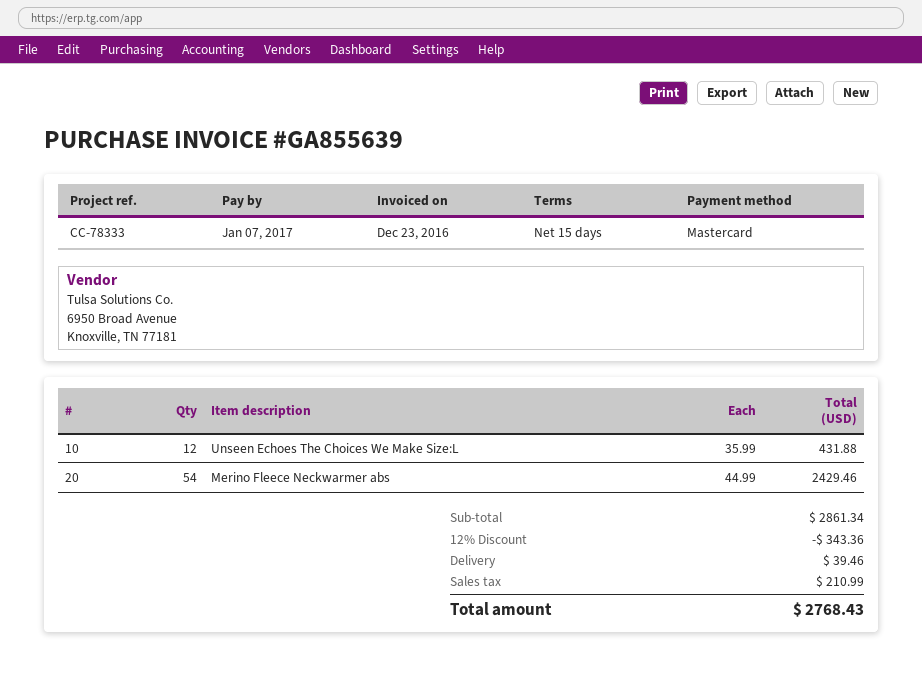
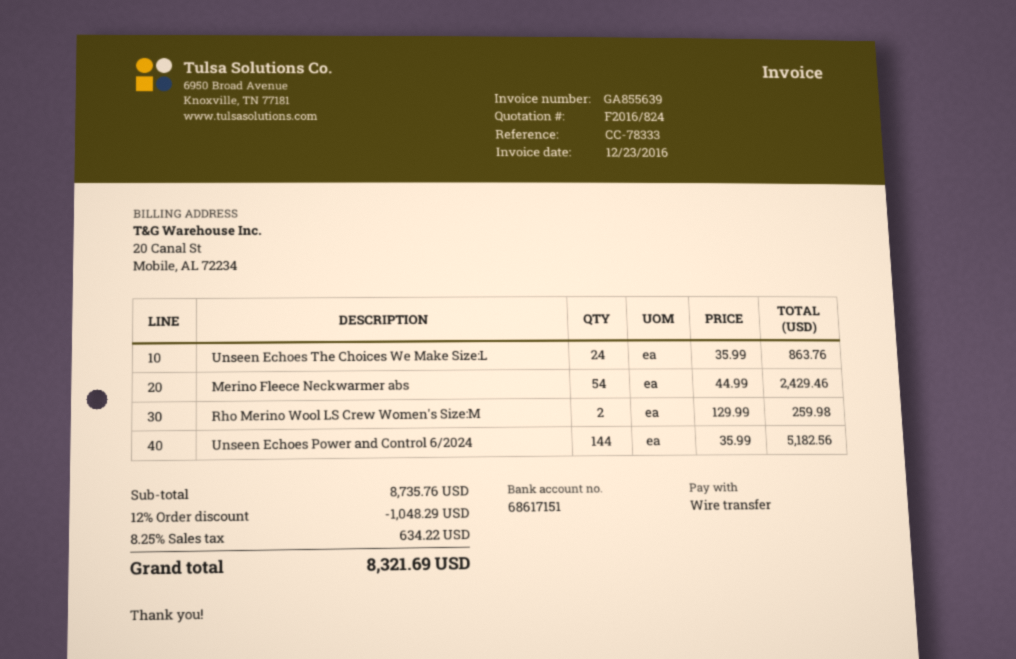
payment method: Mastercard -> bank transfer
Unseen Echoes The Choices We Make Size:L: 12 x 35.99 = 431.88 -> 24 x 35.99 = 863.76
Rho Merino Wool LS Crew Women's Size:M: none -> 2 x 129.99 = 259.98
Unseen Echoes Power and Control 6/2024: none -> 144 x 35.99 = 5182.56
subtotal: 2861.34 -> 8735.76
discount: 12% = 343.36 -> 12% = 1048.29
shipping: 39.46 -> none
tax: 210.99 -> 634.22
total: 2768.43 -> 8321.69

